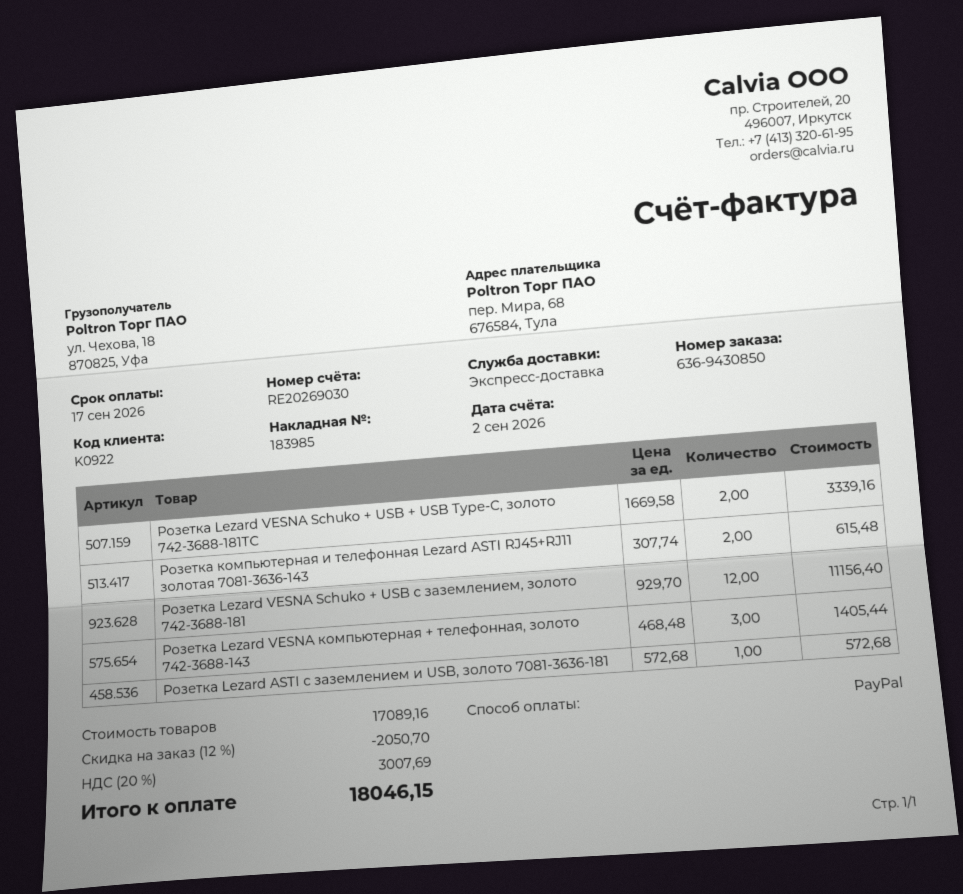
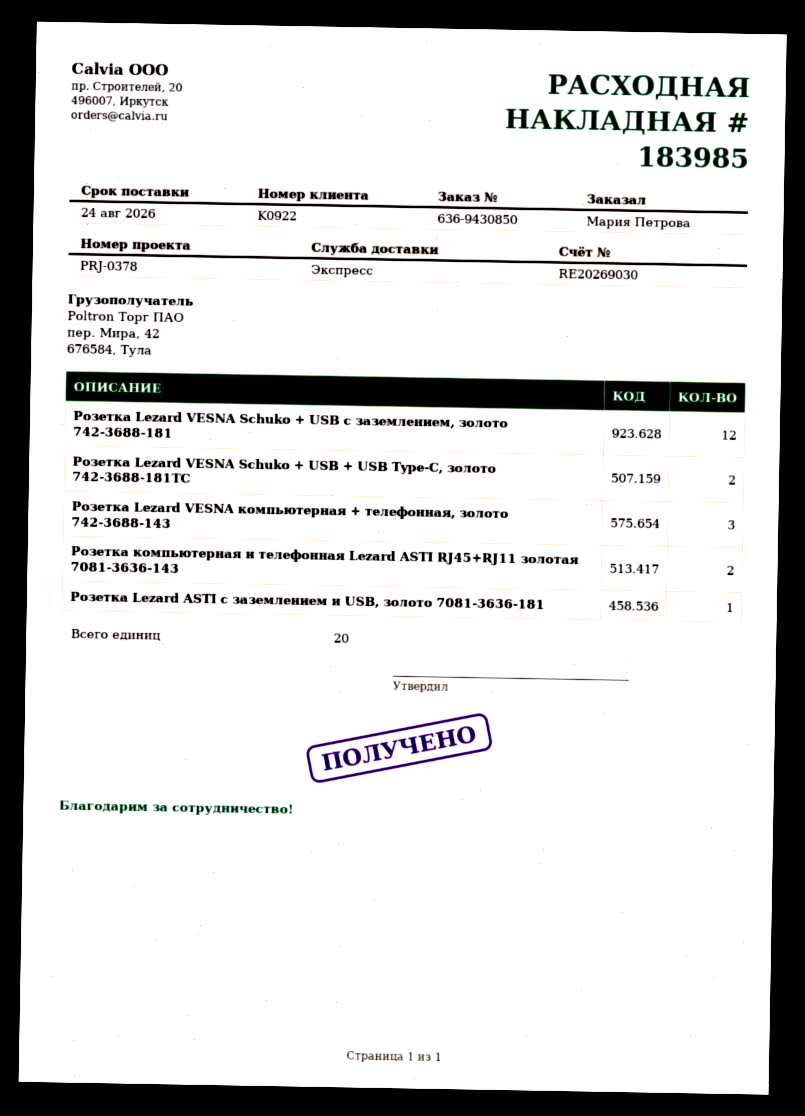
ship to: ул. Чехова, 18, 870825, Уфа -> пер. Мира, 42, 676584, Тула

